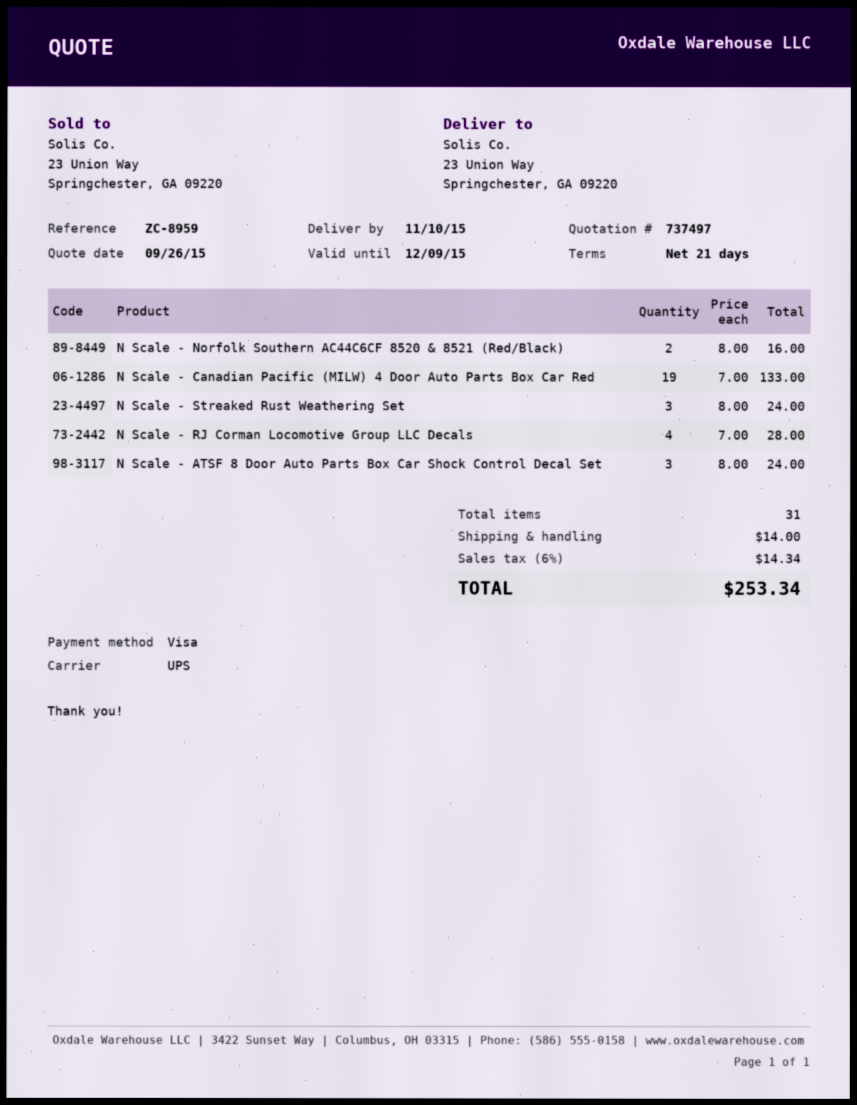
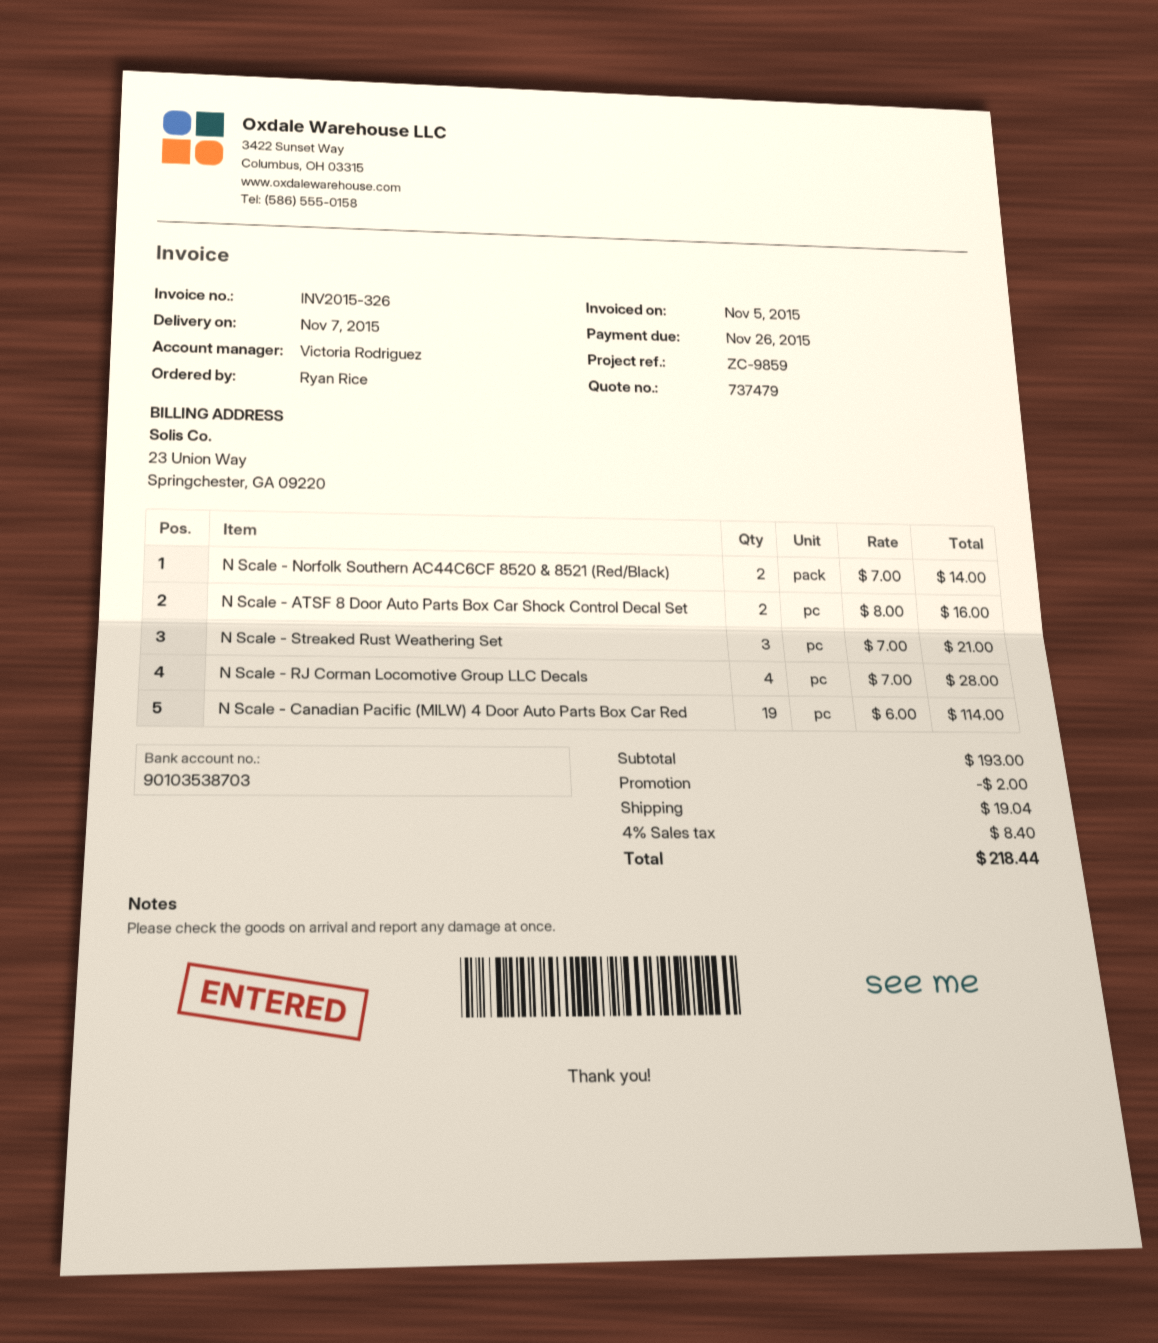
quote number: 737497 -> 737479
delivery date: 2015-11-10 -> 2015-11-07
reference: ZC-8959 -> ZC-9859
N Scale - Norfolk Southern AC44C6CF 8520 & 8521 (Red/Black): 2 x 8.00 = 16.00 -> 2 x 7.00 = 14.00
N Scale - Canadian Pacific (MILW) 4 Door Auto Parts Box Car Red: 19 x 7.00 = 133.00 -> 19 x 6.00 = 114.00
N Scale - Streaked Rust Weathering Set: 3 x 8.00 = 24.00 -> 3 x 7.00 = 21.00
N Scale - ATSF 8 Door Auto Parts Box Car Shock Control Decal Set: 3 x 8.00 = 24.00 -> 2 x 8.00 = 16.00
discount: none -> 2.00
shipping: 14.00 -> 19.04
tax: 6% = 14.34 -> 4% = 8.40
total: 253.34 -> 218.44

